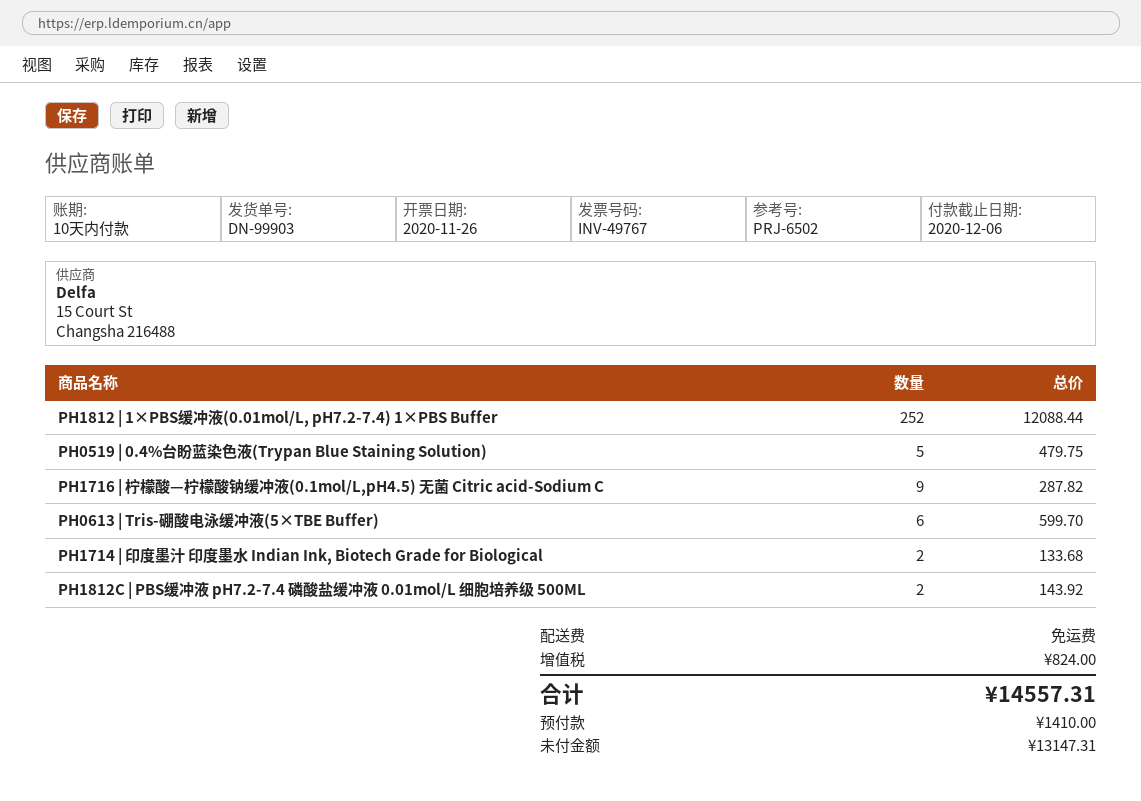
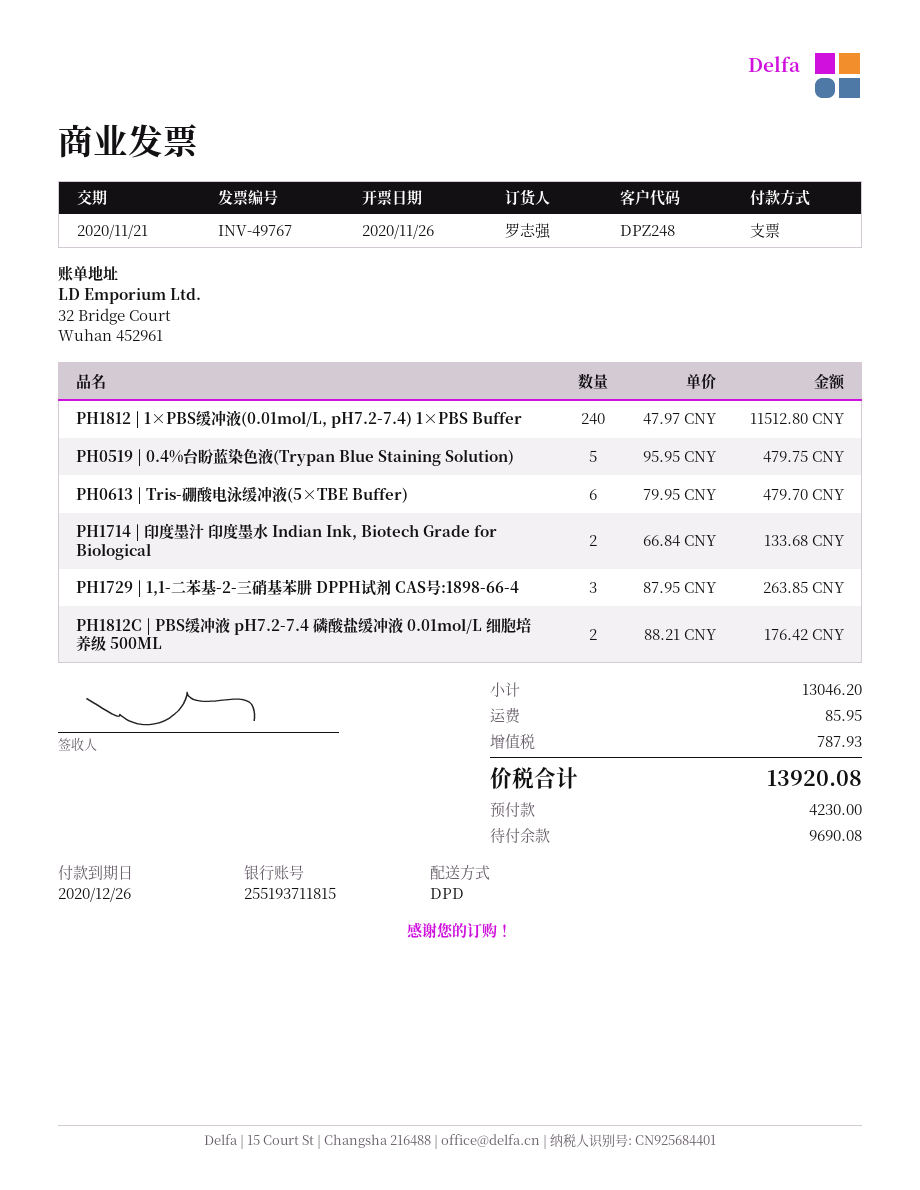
due date: 2020-12-06 -> 2020-12-26
PH1812 | 1×PBS缓冲液(0.01mol/L, pH7.2-7.4) 1×PBS Buffer: 252 for 12088.44 -> 240 for 11512.80
PH1716 | 柠檬酸—柠檬酸钠缓冲液(0.1mol/L,pH4.5) 无菌 Citric acid-Sodium C: 9 for 287.82 -> none
PH0613 | Tris-硼酸电泳缓冲液(5×TBE Buffer): 6 for 599.70 -> 6 for 479.70
PH1812C | PBS缓冲液 pH7.2-7.4 磷酸盐缓冲液 0.01mol/L 细胞培养级 500ML: 2 for 143.92 -> 2 for 176.42
PH1729 | 1,1-二苯基-2-三硝基苯肼 DPPH试剂 CAS号:1898-66-4: none -> 3 for 263.85
shipping: 0.00 -> 85.95
tax: 824.00 -> 787.93
total: 14557.31 -> 13920.08
deposit: 1410.00 -> 4230.00
balance: 13147.31 -> 9690.08

